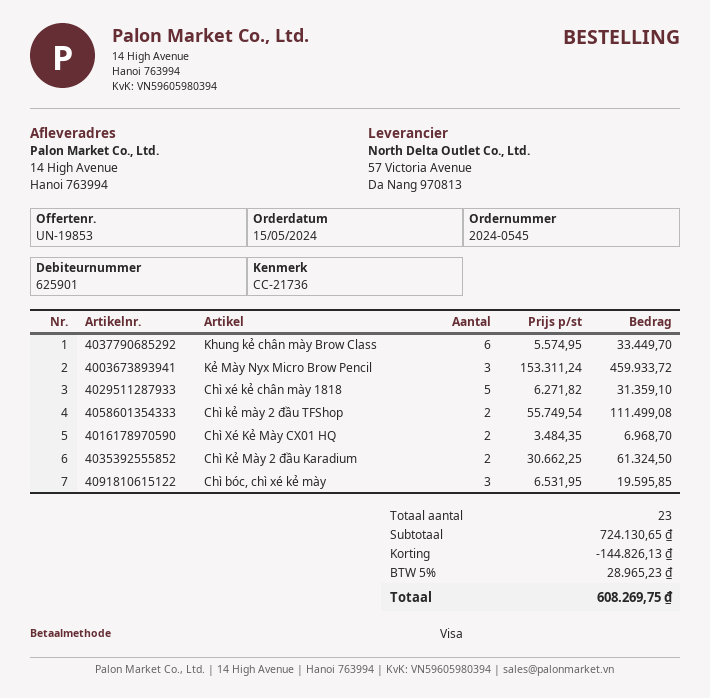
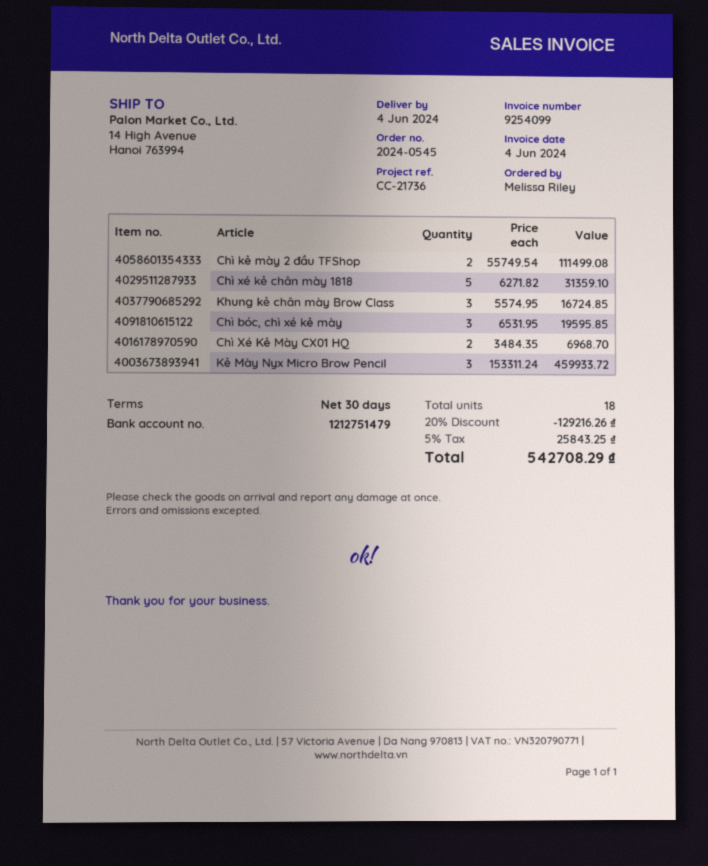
Khung kẻ chân mày Brow Class: 6 x 5574.95 = 33449.70 -> 3 x 5574.95 = 16724.85
Chì Kẻ Mày 2 đầu Karadium: 2 x 30662.25 = 61324.50 -> none
total quantity: 23 -> 18
discount: 144826.13 -> 129216.26
tax: 5% = 28965.23 -> 5% = 25843.25
total: 608269.75 -> 542708.29

